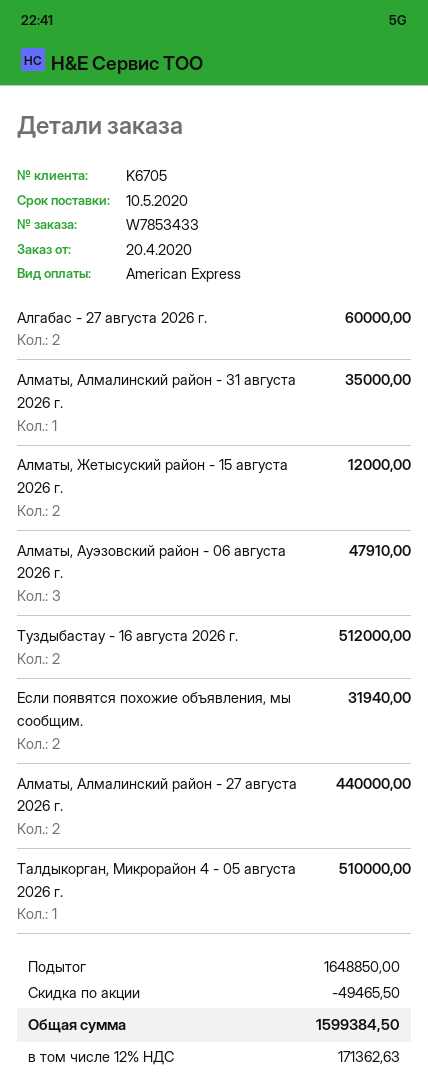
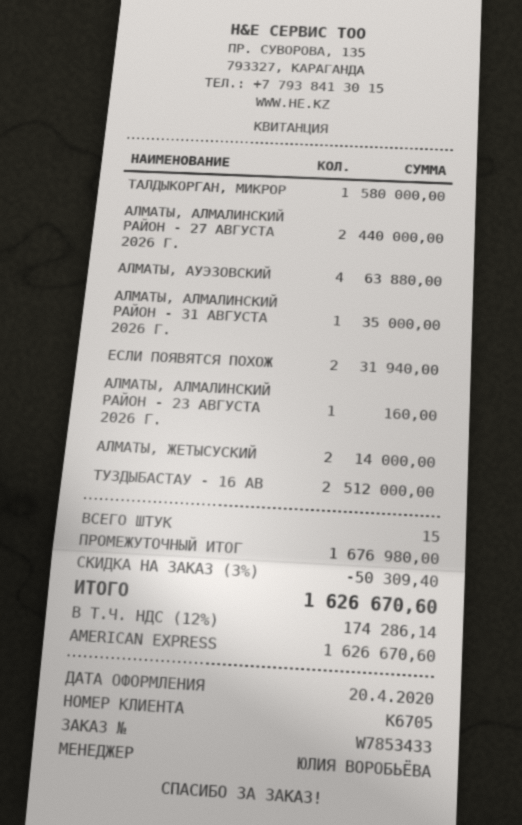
Алгабас - 27 августа 2026 г.: 2 for 60000.00 -> none
Алматы, Жетысуский район - 15 августа 2026 г.: 2 for 12000.00 -> 2 for 14000.00
Алматы, Ауэзовский район - 06 августа 2026 г.: 3 for 47910.00 -> 4 for 63880.00
Талдыкорган, Микрорайон 4 - 05 августа 2026 г.: 1 for 510000.00 -> 1 for 580000.00
АЛМАТЫ, АЛМАЛИНСКИЙ РАЙОН - 23 АВГУСТА 2026 Г.: none -> 1 for 160.00
subtotal: 1648850.00 -> 1676980.00
discount: 49465.50 -> 50309.40
tax: 12% = 171362.63 -> 12% = 174286.14
total: 1599384.50 -> 1626670.60

